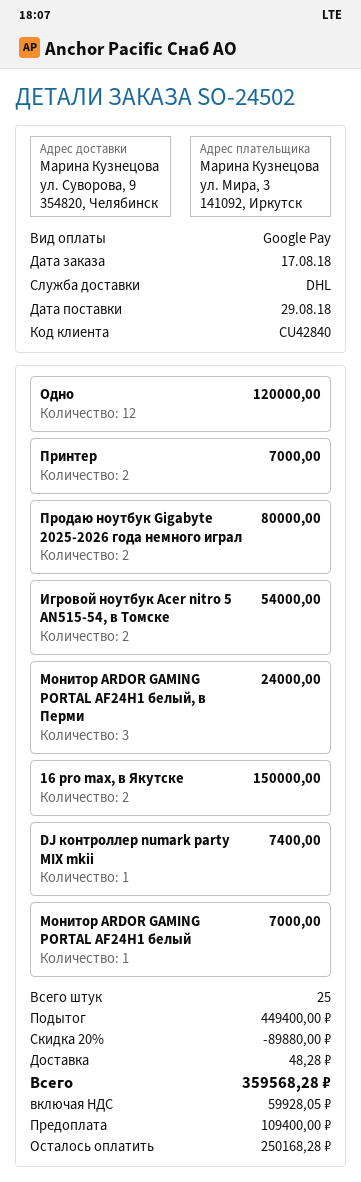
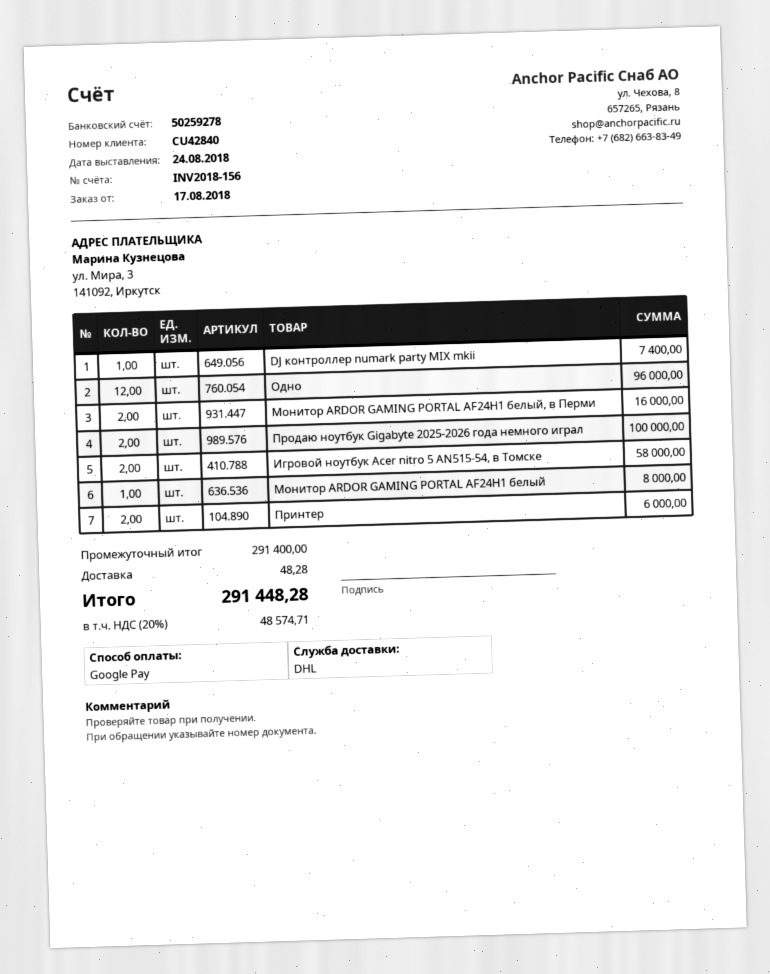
Одно: 12 for 120000.00 -> 12 for 96000.00
Принтер: 2 for 7000.00 -> 2 for 6000.00
Продаю ноутбук Gigabyte 2025-2026 года немного играл: 2 for 80000.00 -> 2 for 100000.00
Игровой ноутбук Acer nitro 5 AN515-54, в Томске: 2 for 54000.00 -> 2 for 58000.00
Монитор ARDOR GAMING PORTAL AF24H1 белый, в Перми: 3 for 24000.00 -> 2 for 16000.00
16 pro max, в Якутске: 2 for 150000.00 -> none
Монитор ARDOR GAMING PORTAL AF24H1 белый: 1 for 7000.00 -> 1 for 8000.00
subtotal: 449400.00 -> 291400.00
discount: 20% = 89880.00 -> none
tax: 59928.05 -> 48574.71
total: 359568.28 -> 291448.28

